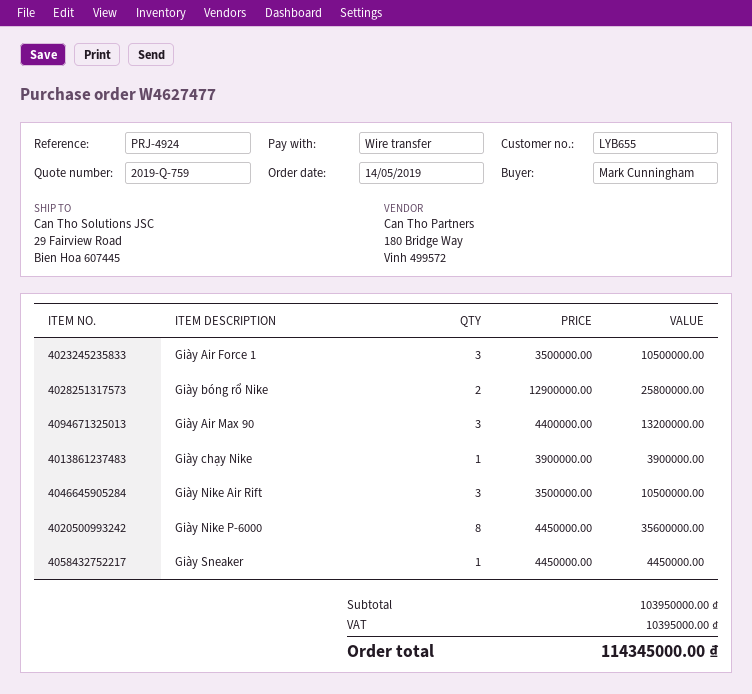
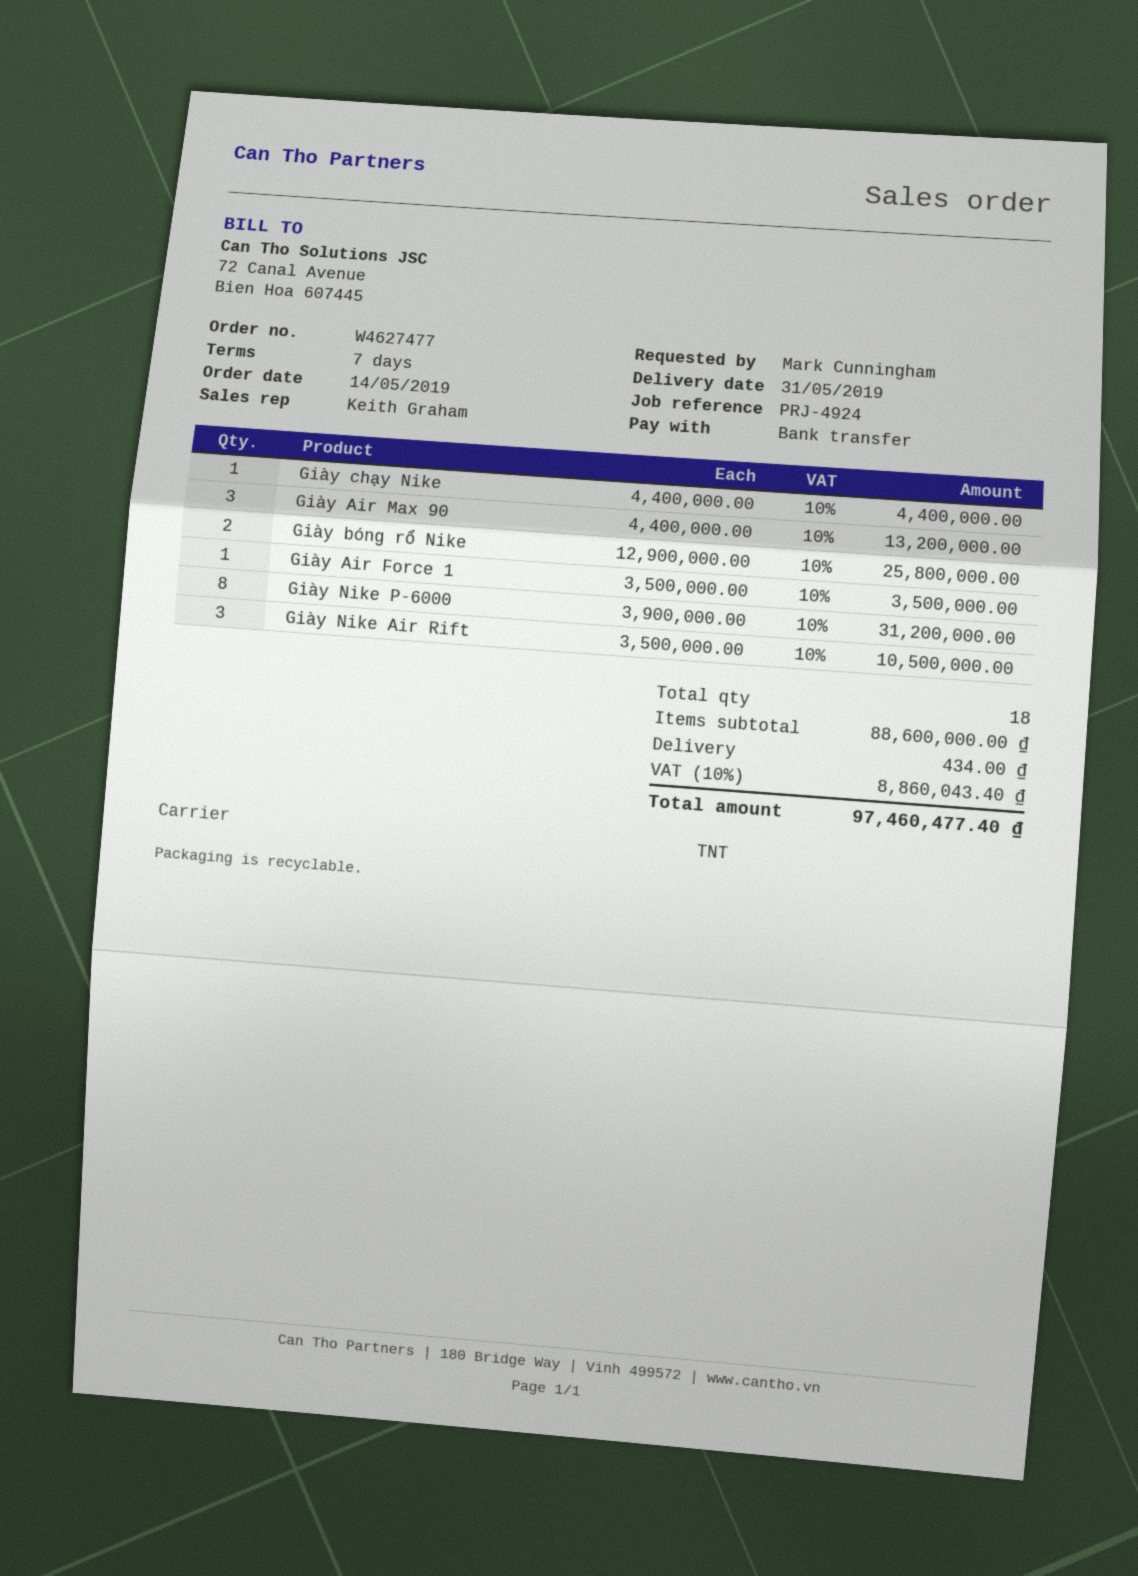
Giày Air Force 1: 3 x 3500000.00 = 10500000.00 -> 1 x 3500000.00 = 3500000.00
Giày chạy Nike: 1 x 3900000.00 = 3900000.00 -> 1 x 4400000.00 = 4400000.00
Giày Nike P-6000: 8 x 4450000.00 = 35600000.00 -> 8 x 3900000.00 = 31200000.00
Giày Sneaker: 1 x 4450000.00 = 4450000.00 -> none
subtotal: 103950000.00 -> 88600000.00
shipping: none -> 434.00
tax: 10395000.00 -> 8860043.40
total: 114345000.00 -> 97460477.40

